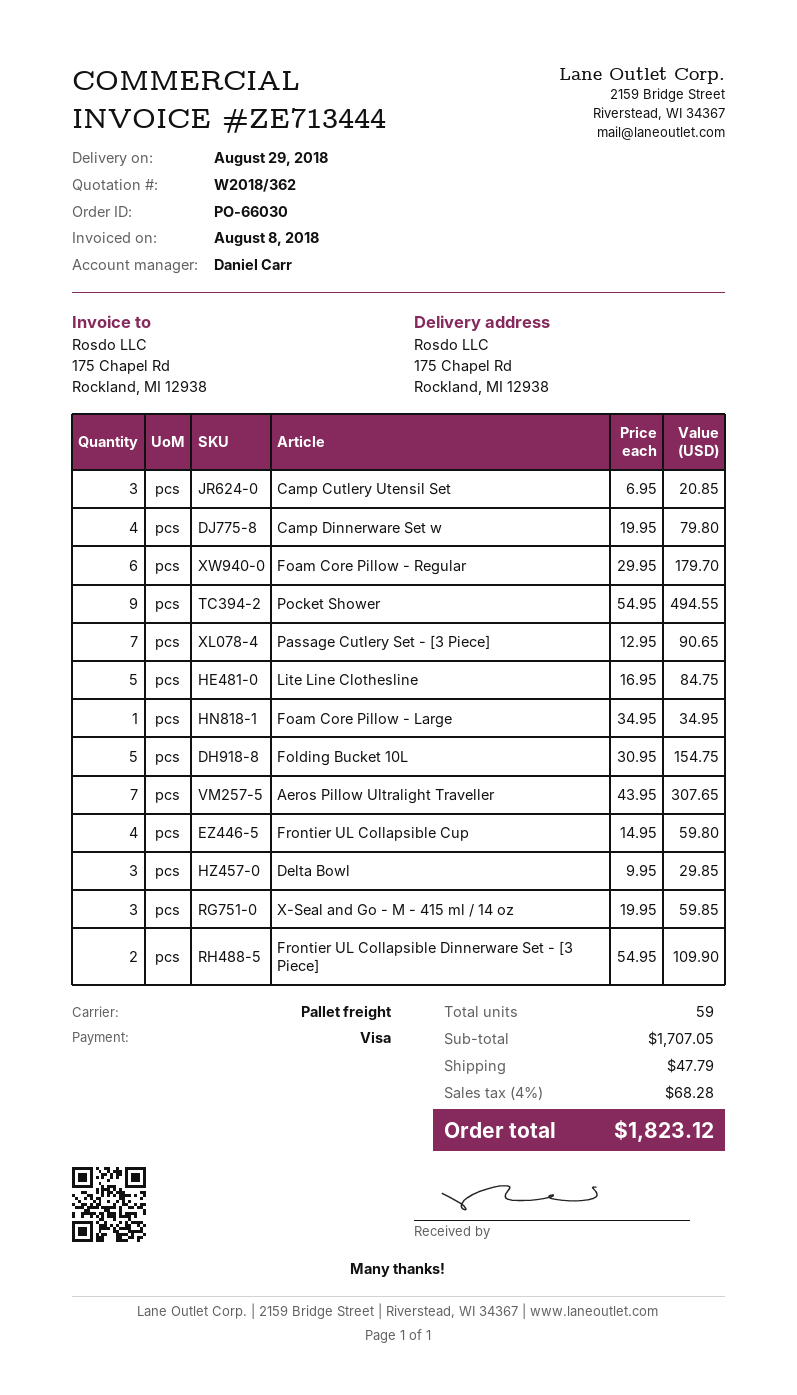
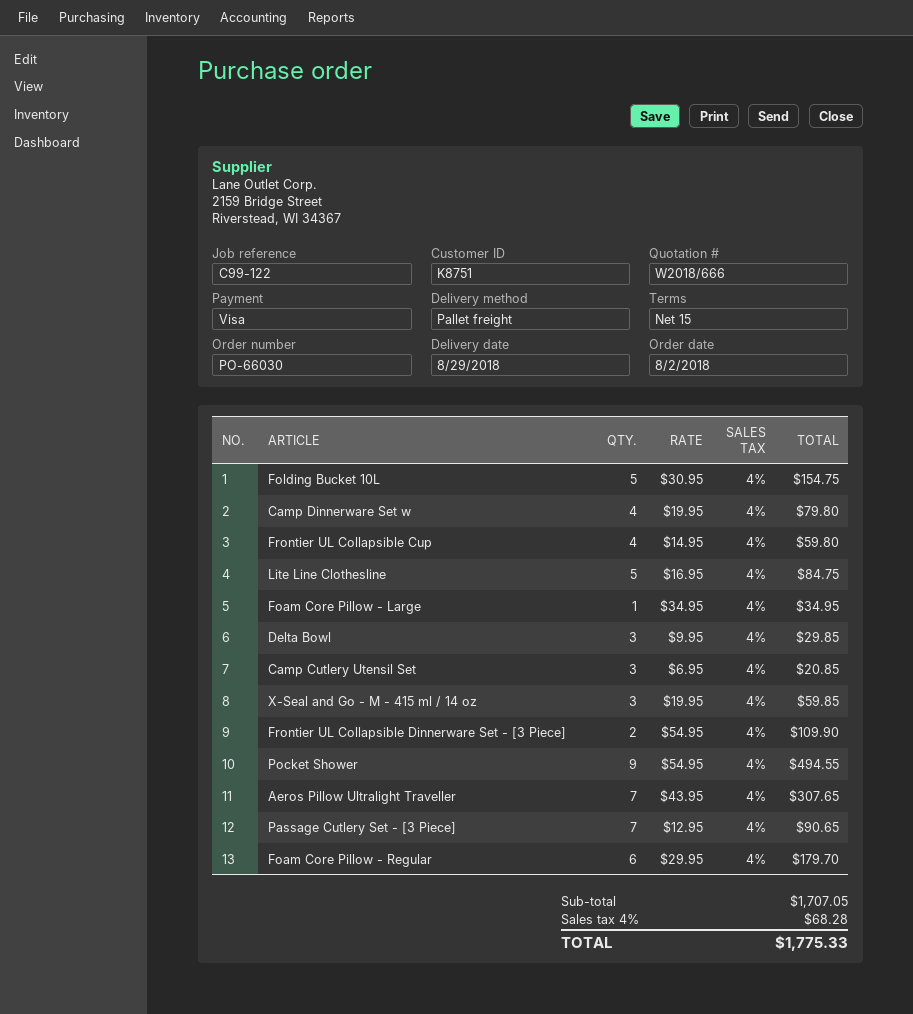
quote number: W2018/362 -> W2018/666
shipping: 47.79 -> none
total: 1823.12 -> 1775.33

